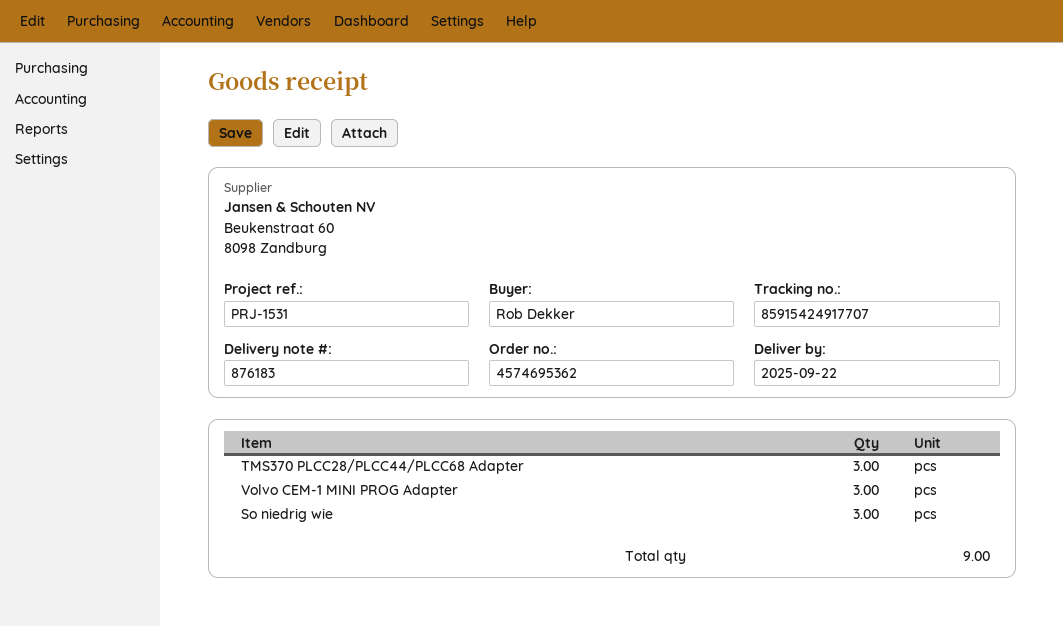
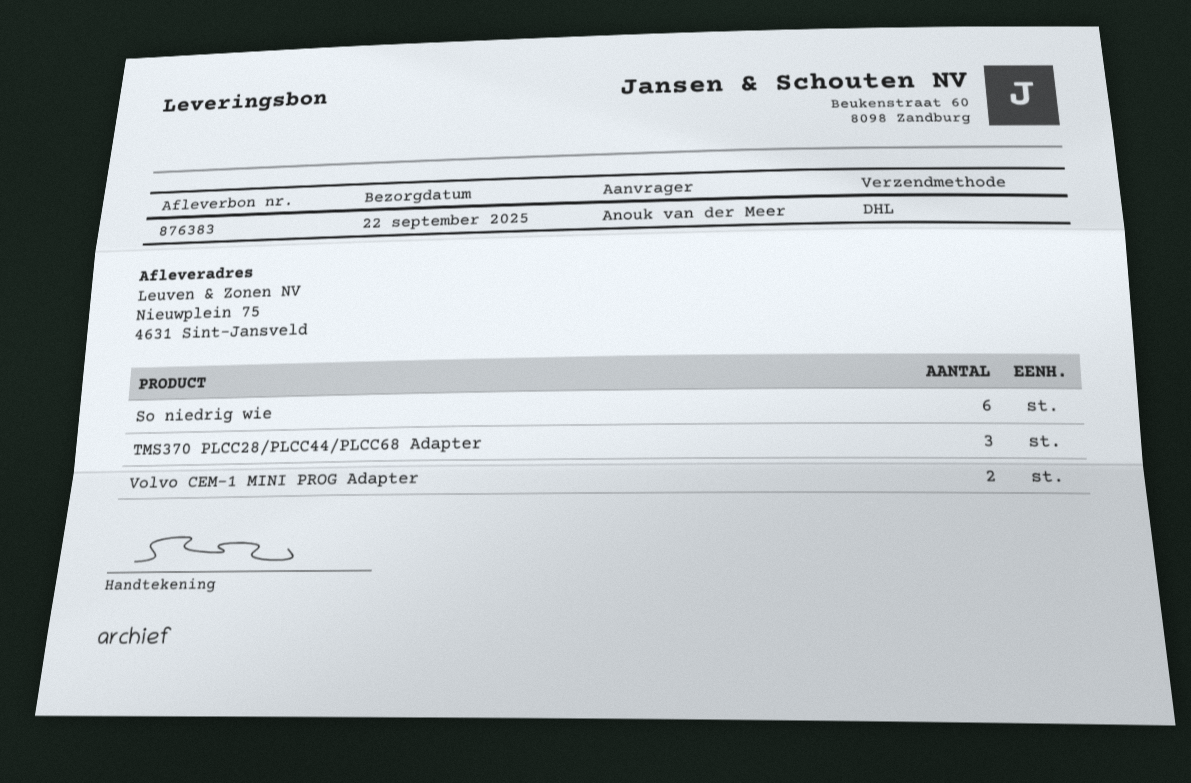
delivery note number: 876183 -> 876383
ordered by: Rob Dekker -> Anouk van der Meer
Volvo CEM-1 MINI PROG Adapter: 3 -> 2
So niedrig wie: 3 -> 6

